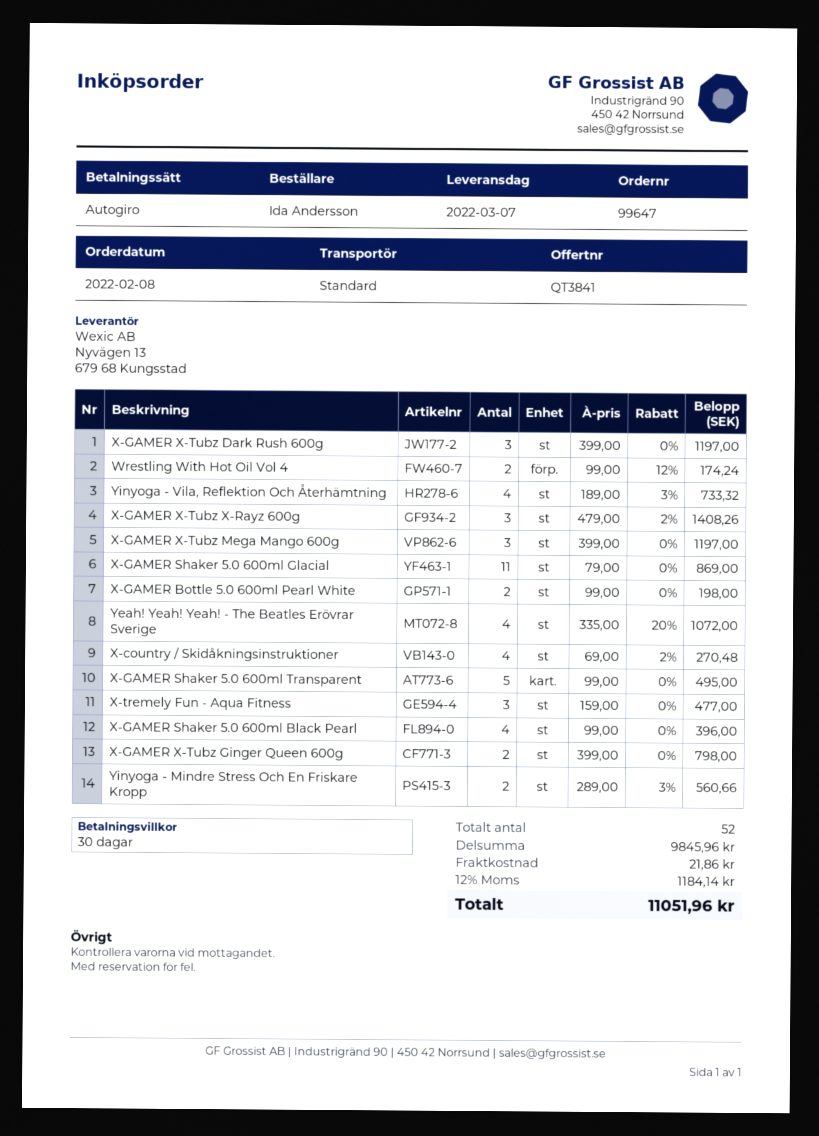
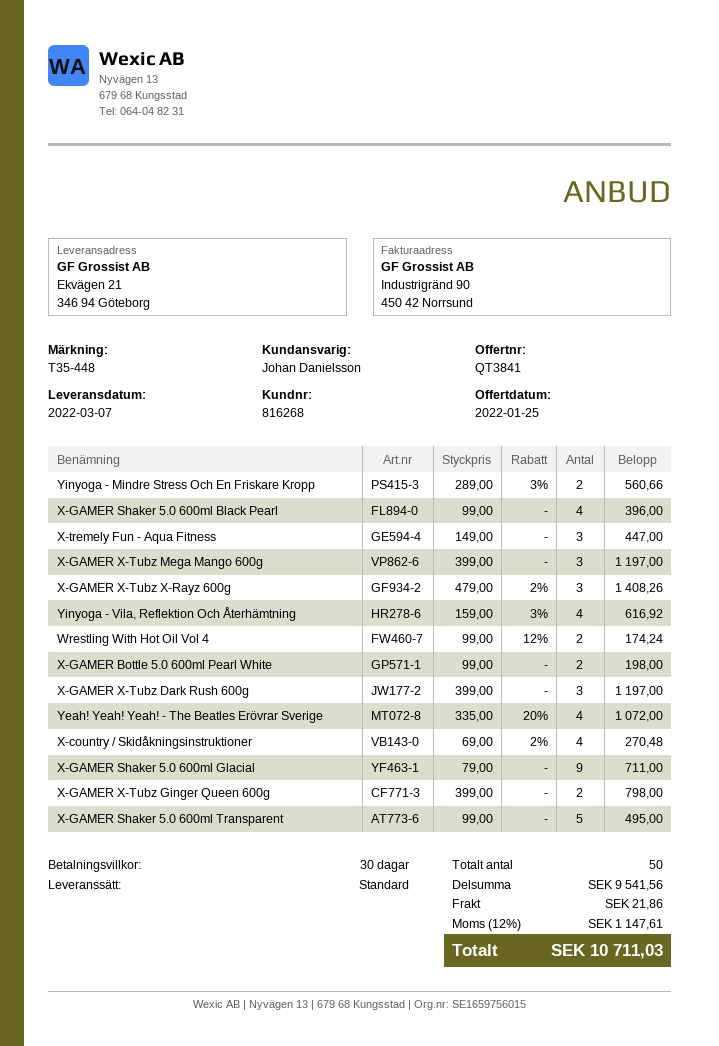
Yinyoga - Vila, Reflektion Och Återhämtning: 4 x 189.00 - 3% = 733.32 -> 4 x 159.00 - 3% = 616.92
X-GAMER Shaker 5.0 600ml Glacial: 11 x 79.00 = 869.00 -> 9 x 79.00 = 711.00
X-tremely Fun - Aqua Fitness: 3 x 159.00 = 477.00 -> 3 x 149.00 = 447.00
total quantity: 52 -> 50
subtotal: 9845.96 -> 9541.56
tax: 12% = 1184.14 -> 12% = 1147.61
total: 11051.96 -> 10711.03

